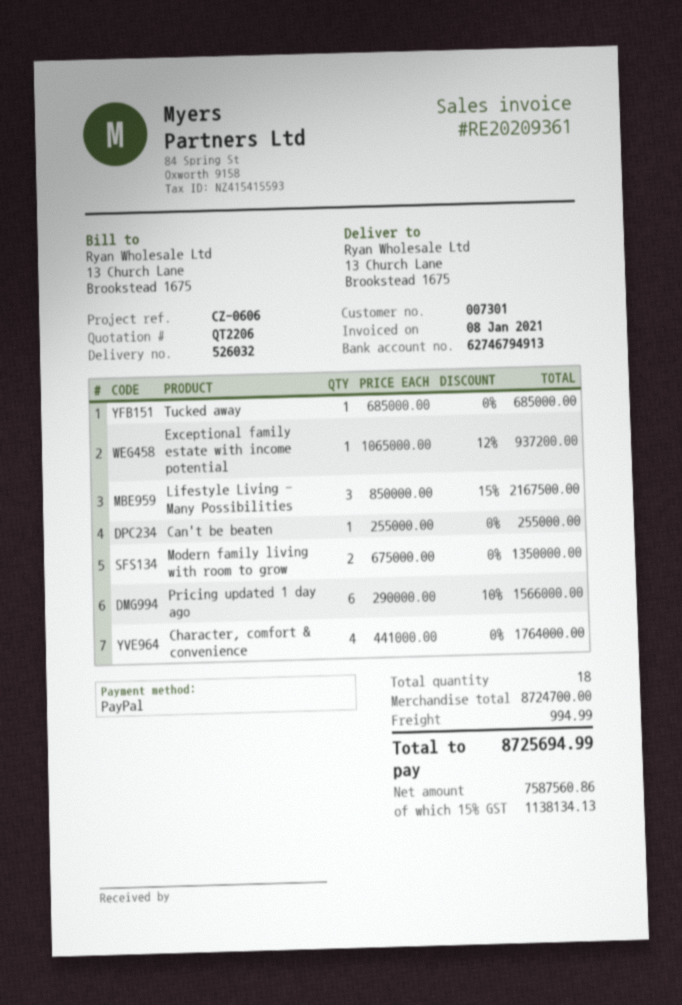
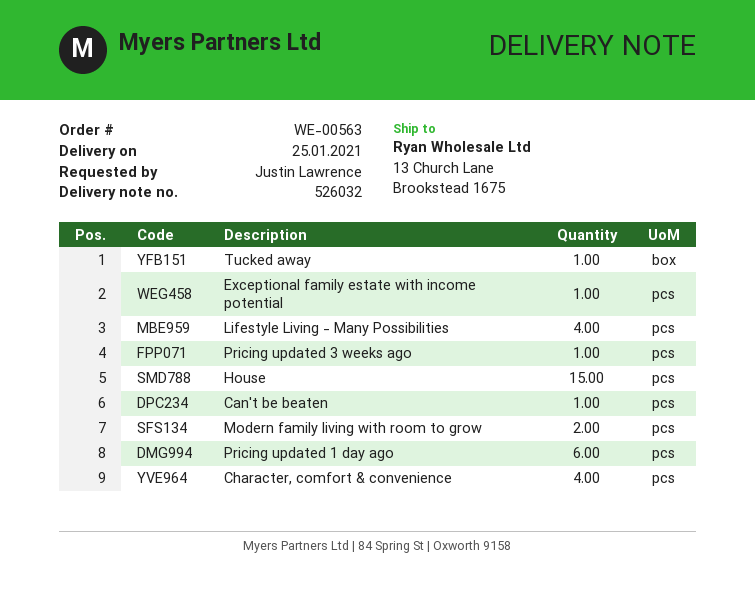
Lifestyle Living - Many Possibilities: 3 -> 4
Pricing updated 3 weeks ago: none -> 1
House: none -> 15

